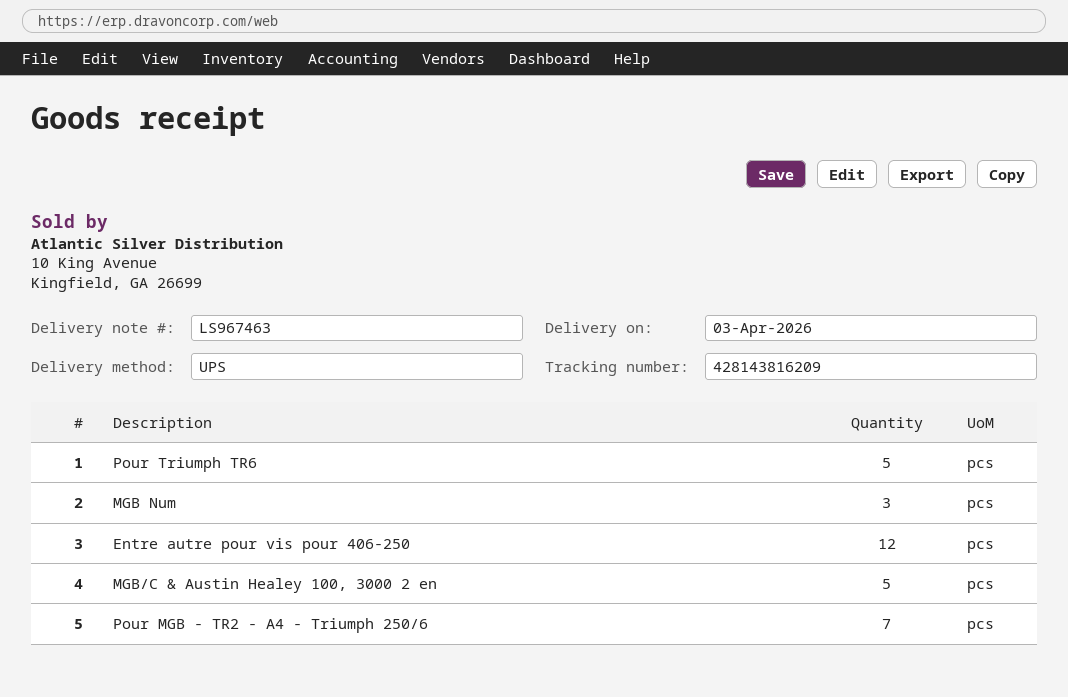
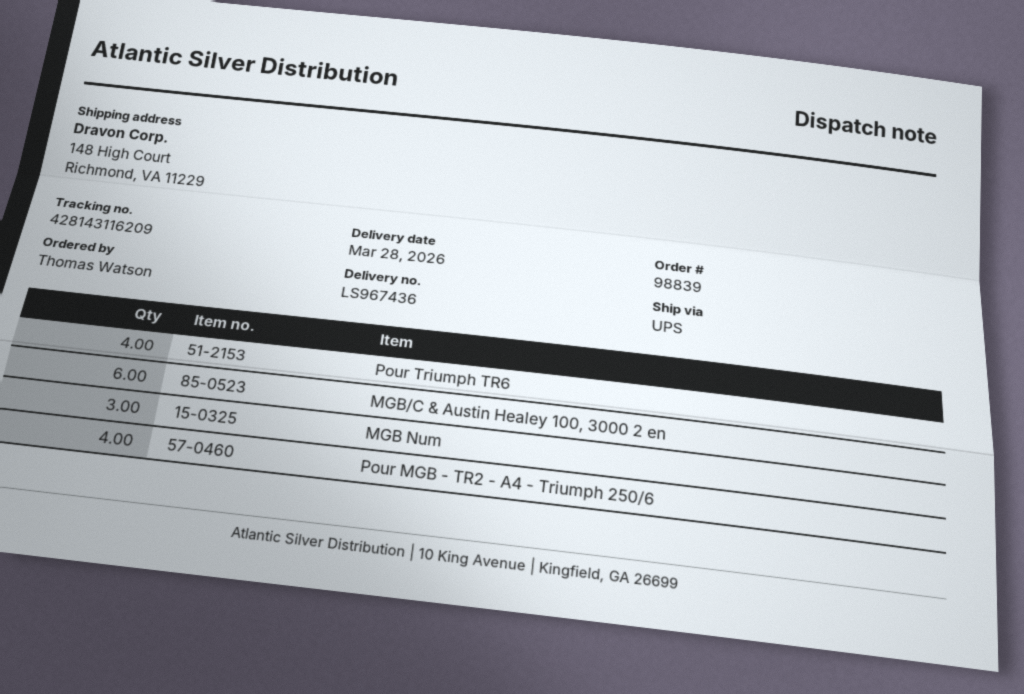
delivery note number: LS967463 -> LS967436
delivery date: 2026-04-03 -> 2026-03-28
tracking number: 428143816209 -> 428143116209
Pour Triumph TR6: 5 -> 4
Entre autre pour vis pour 406-250: 12 -> none
MGB/C & Austin Healey 100, 3000 2 en: 5 -> 6
Pour MGB - TR2 - A4 - Triumph 250/6: 7 -> 4

